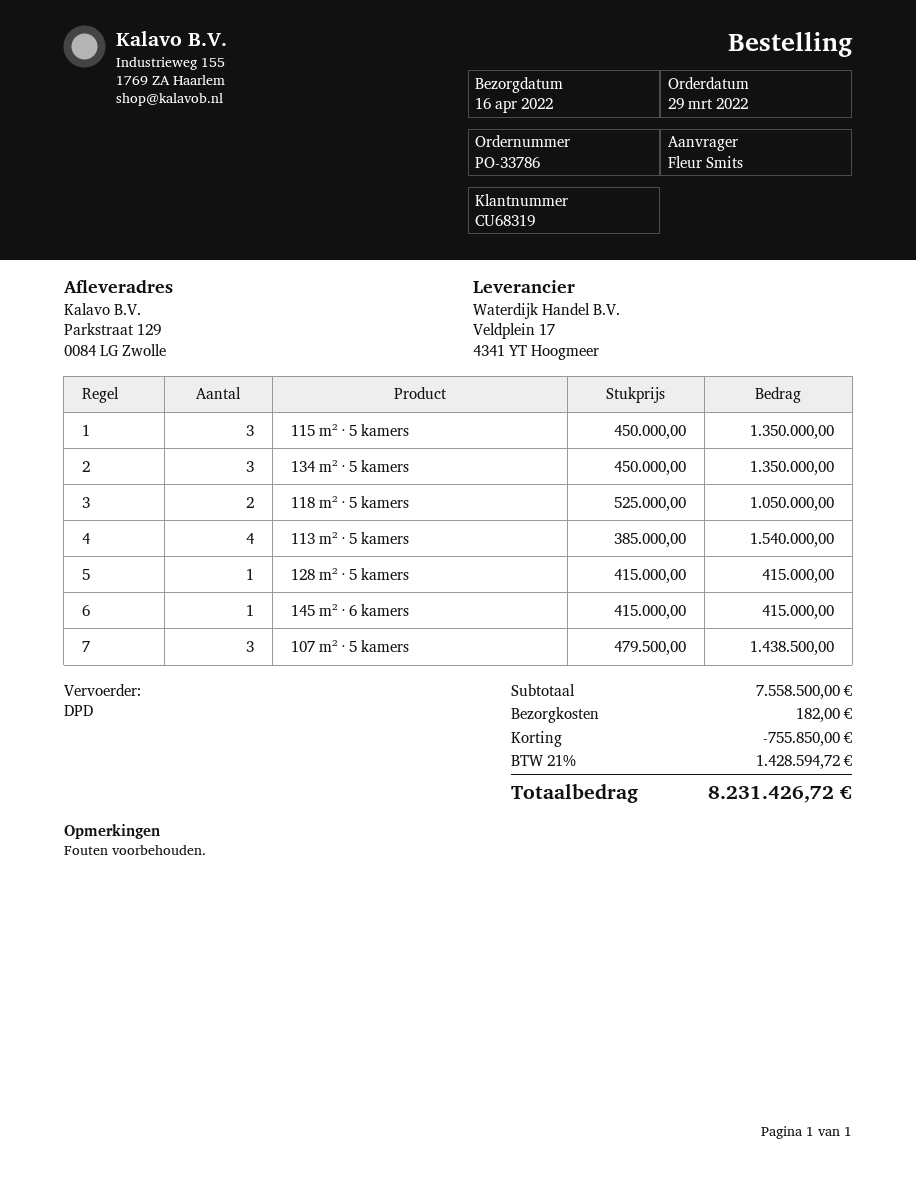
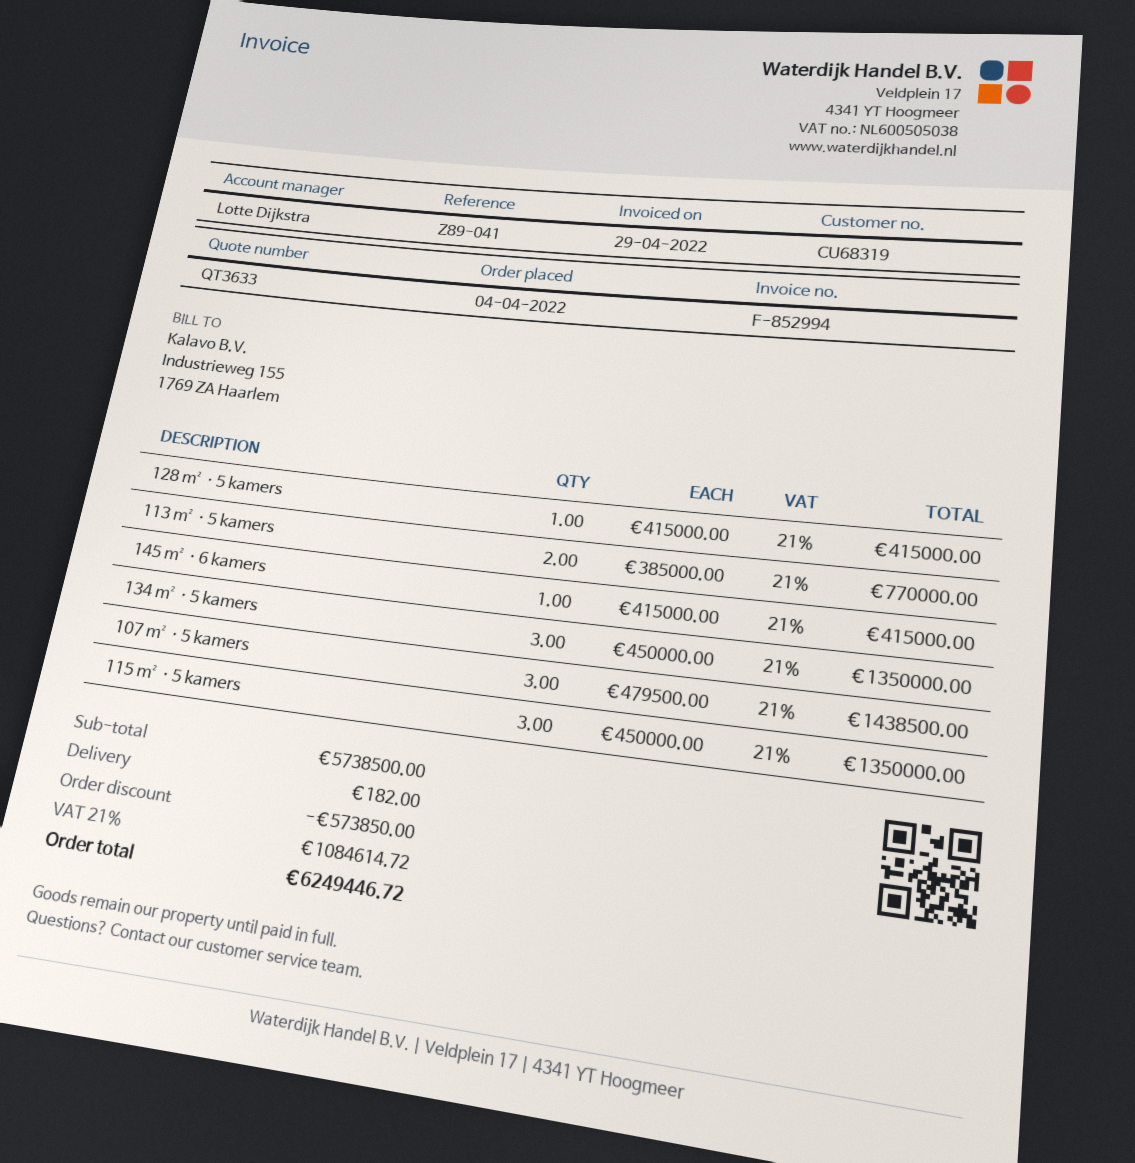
order date: 2022-03-29 -> 2022-04-04
118 m² · 5 kamers: 2 x 525000.00 = 1050000.00 -> none
113 m² · 5 kamers: 4 x 385000.00 = 1540000.00 -> 2 x 385000.00 = 770000.00
subtotal: 7558500.00 -> 5738500.00
discount: 755850.00 -> 573850.00
tax: 21% = 1428594.72 -> 21% = 1084614.72
total: 8231426.72 -> 6249446.72

